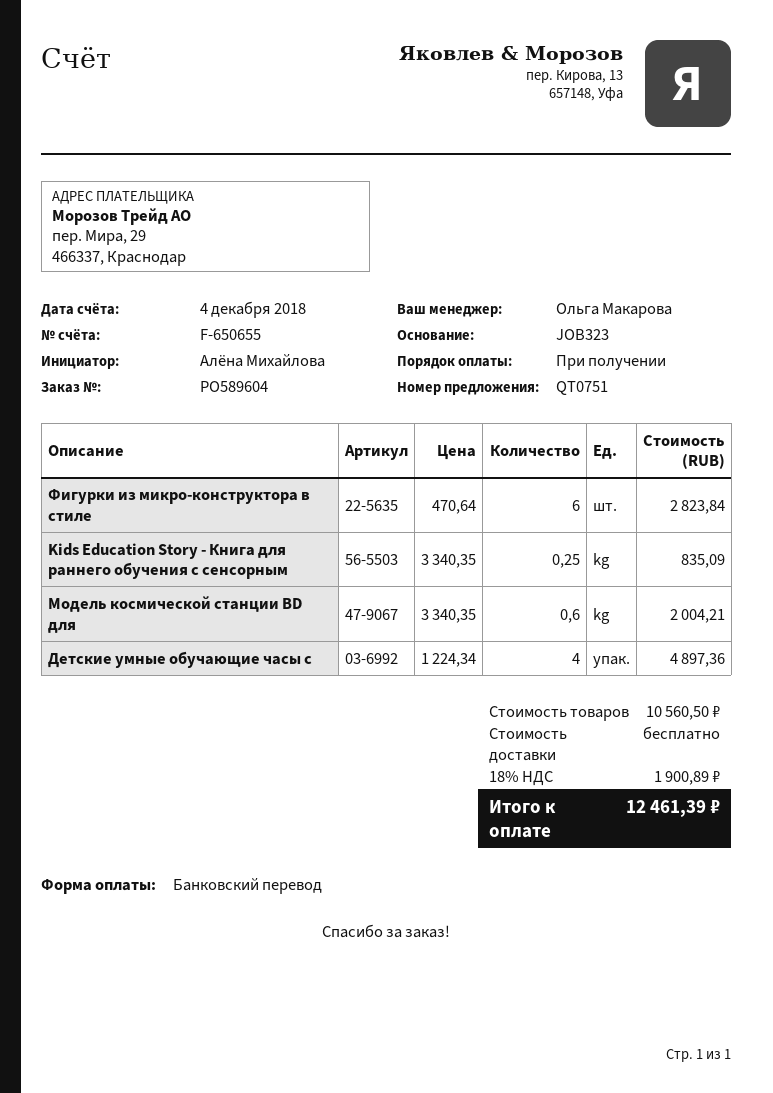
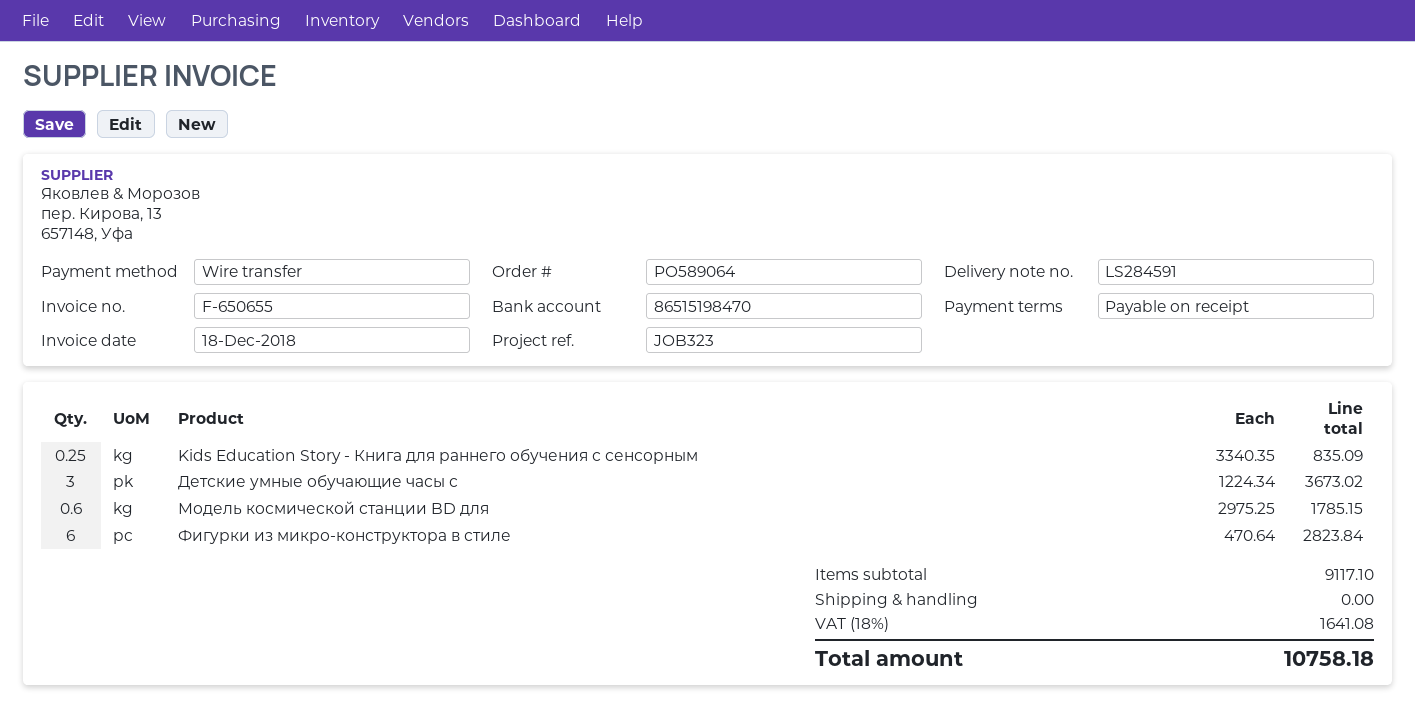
order number: PO589604 -> PO589064
invoice date: 2018-12-04 -> 2018-12-18
Модель космической станции BD для: 0.6 x 3340.35 = 2004.21 -> 0.6 x 2975.25 = 1785.15
Детские умные обучающие часы с: 4 x 1224.34 = 4897.36 -> 3 x 1224.34 = 3673.02
subtotal: 10560.50 -> 9117.10
tax: 18% = 1900.89 -> 18% = 1641.08
total: 12461.39 -> 10758.18

